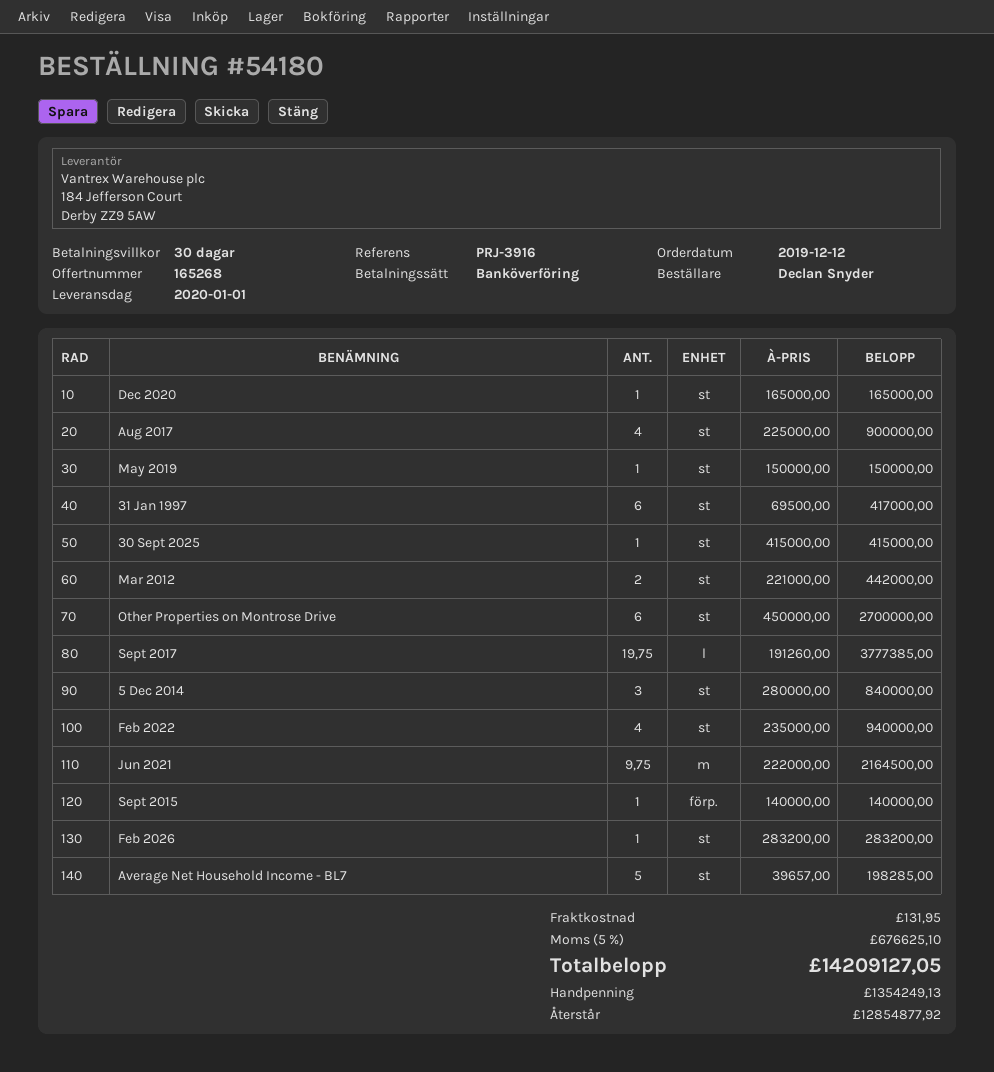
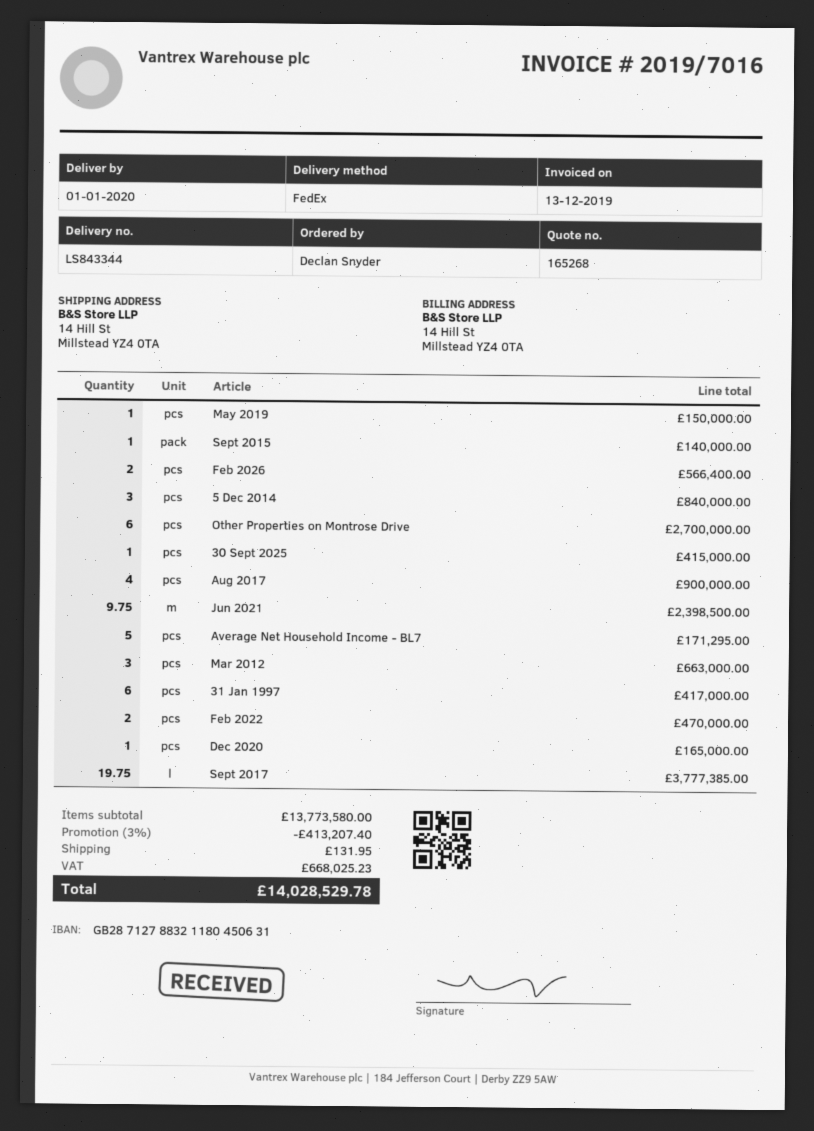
Mar 2012: 2 for 442000.00 -> 3 for 663000.00
Feb 2022: 4 for 940000.00 -> 2 for 470000.00
Jun 2021: 9.75 for 2164500.00 -> 9.75 for 2398500.00
Feb 2026: 1 for 283200.00 -> 2 for 566400.00
Average Net Household Income - BL7: 5 for 198285.00 -> 5 for 171295.00
discount: none -> 3% = 413207.40
tax: 676625.10 -> 668025.23
total: 14209127.05 -> 14028529.78

